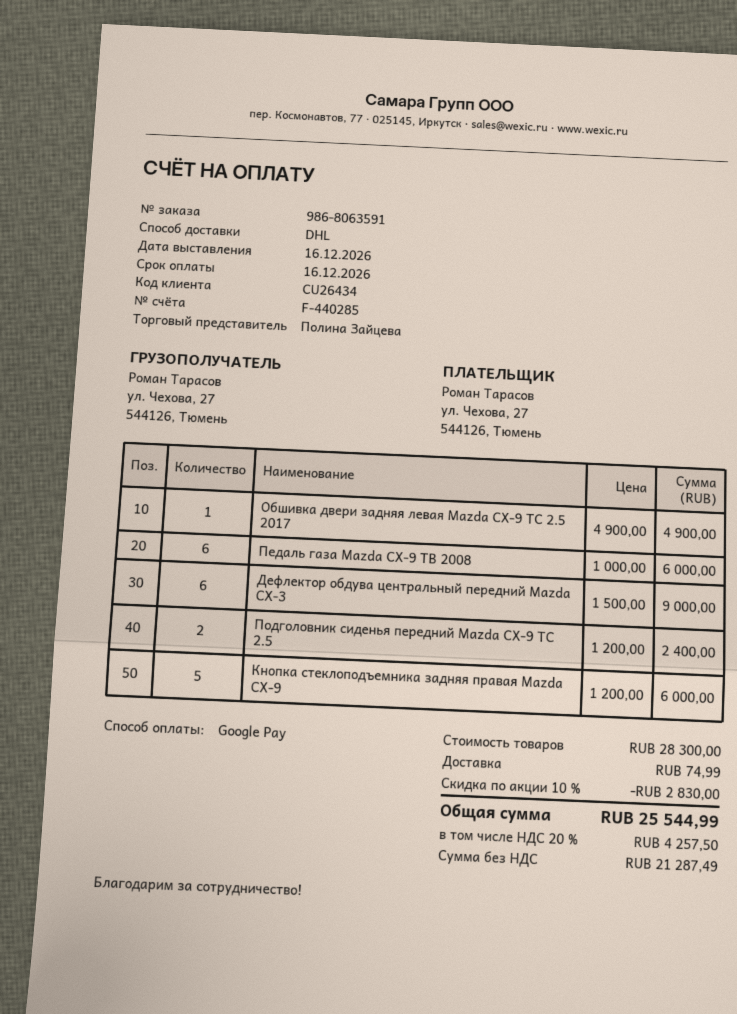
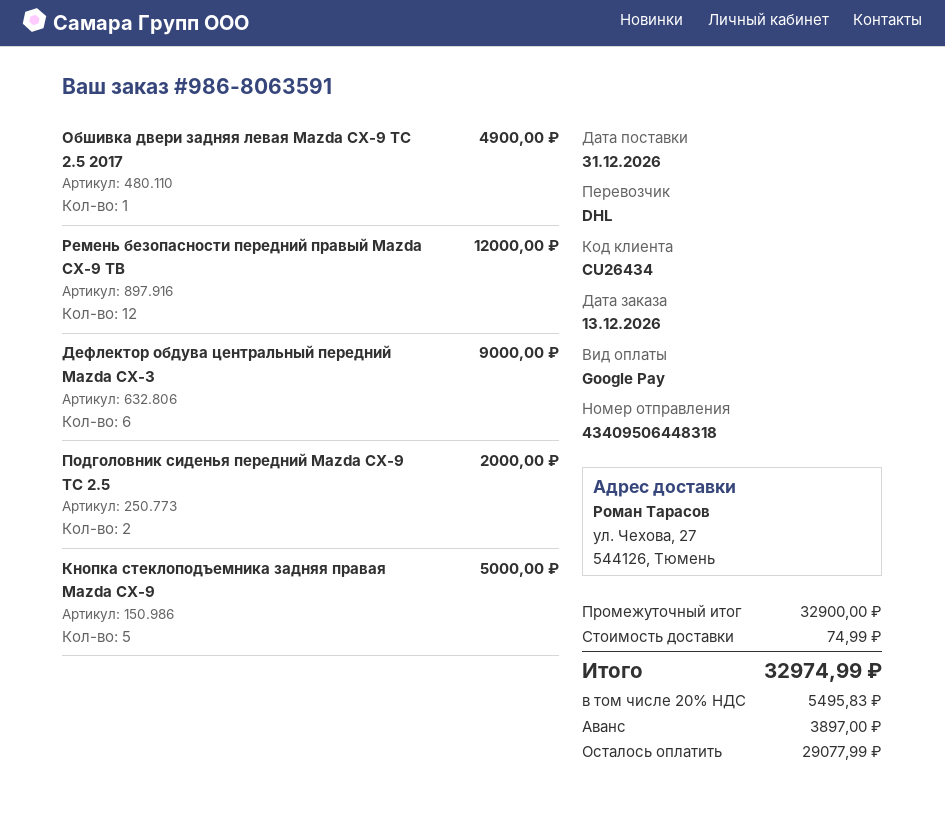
Педаль газа Mazda CX-9 TB 2008: 6 for 6000.00 -> none
Подголовник сиденья передний Mazda CX-9 TC 2.5: 2 for 2400.00 -> 2 for 2000.00
Кнопка стеклоподъемника задняя правая Mazda CX-9: 5 for 6000.00 -> 5 for 5000.00
Ремень безопасности передний правый Mazda CX-9 TB: none -> 12 for 12000.00
subtotal: 28300.00 -> 32900.00
discount: 10% = 2830.00 -> none
tax: 20% = 4257.50 -> 20% = 5495.83
total: 25544.99 -> 32974.99

